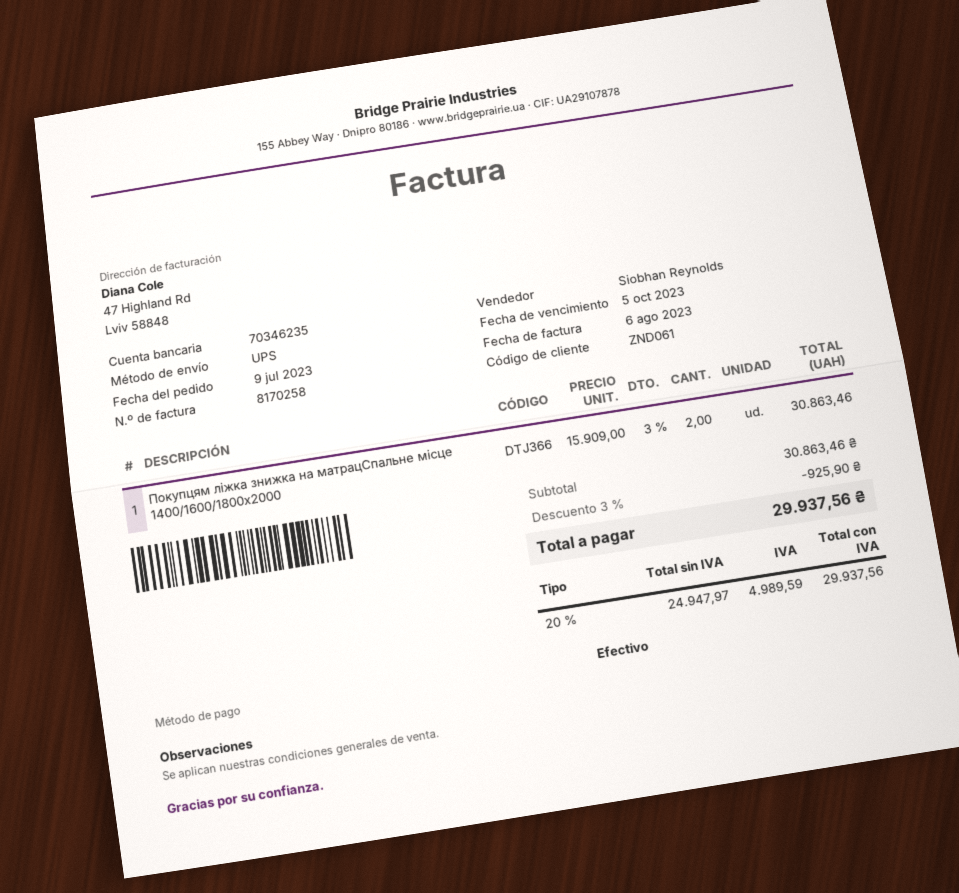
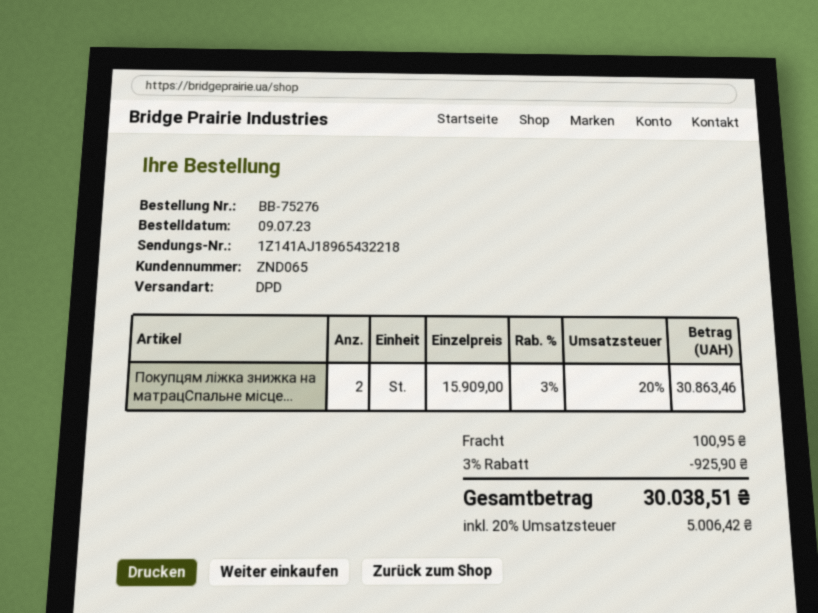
customer number: ZND061 -> ZND065
shipping method: UPS -> DPD
shipping: none -> 100.95
tax: 20% = 4989.59 -> 20% = 5006.42
total: 29937.56 -> 30038.51

